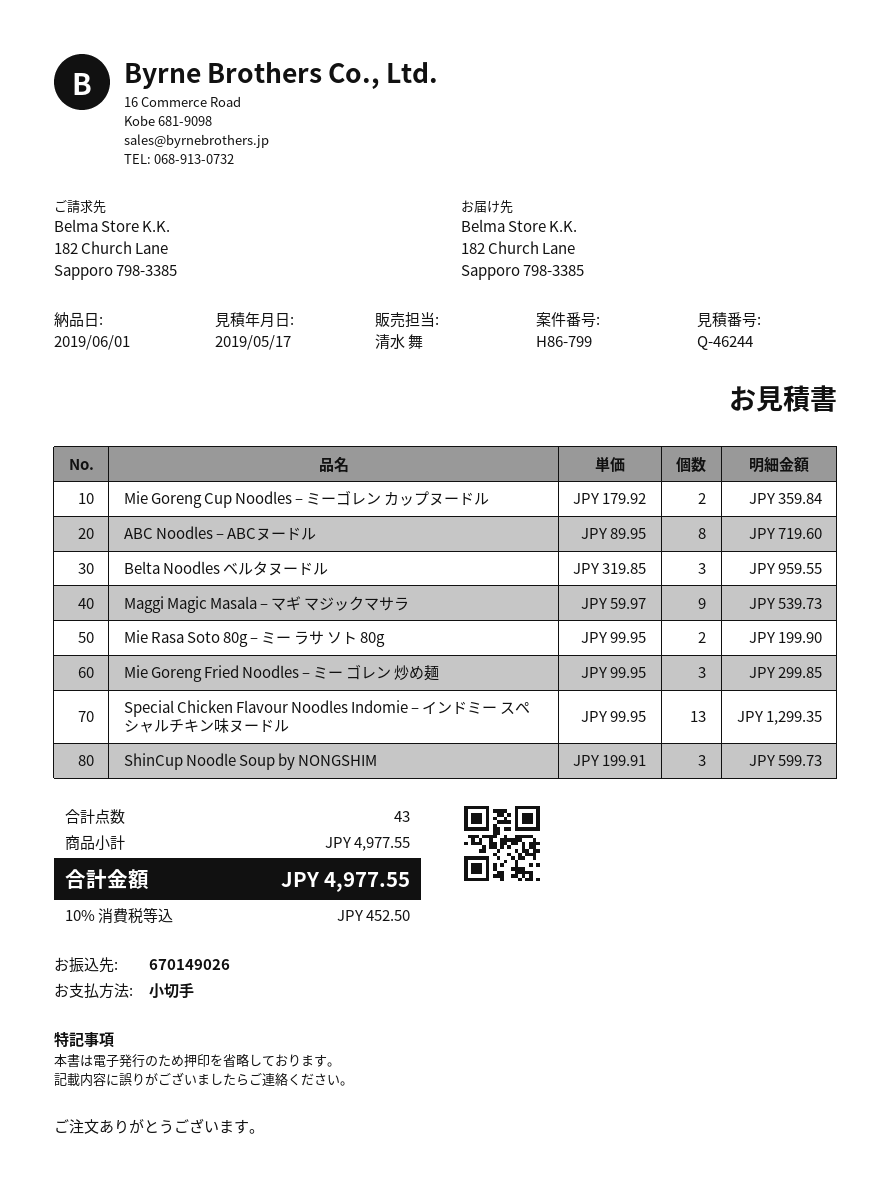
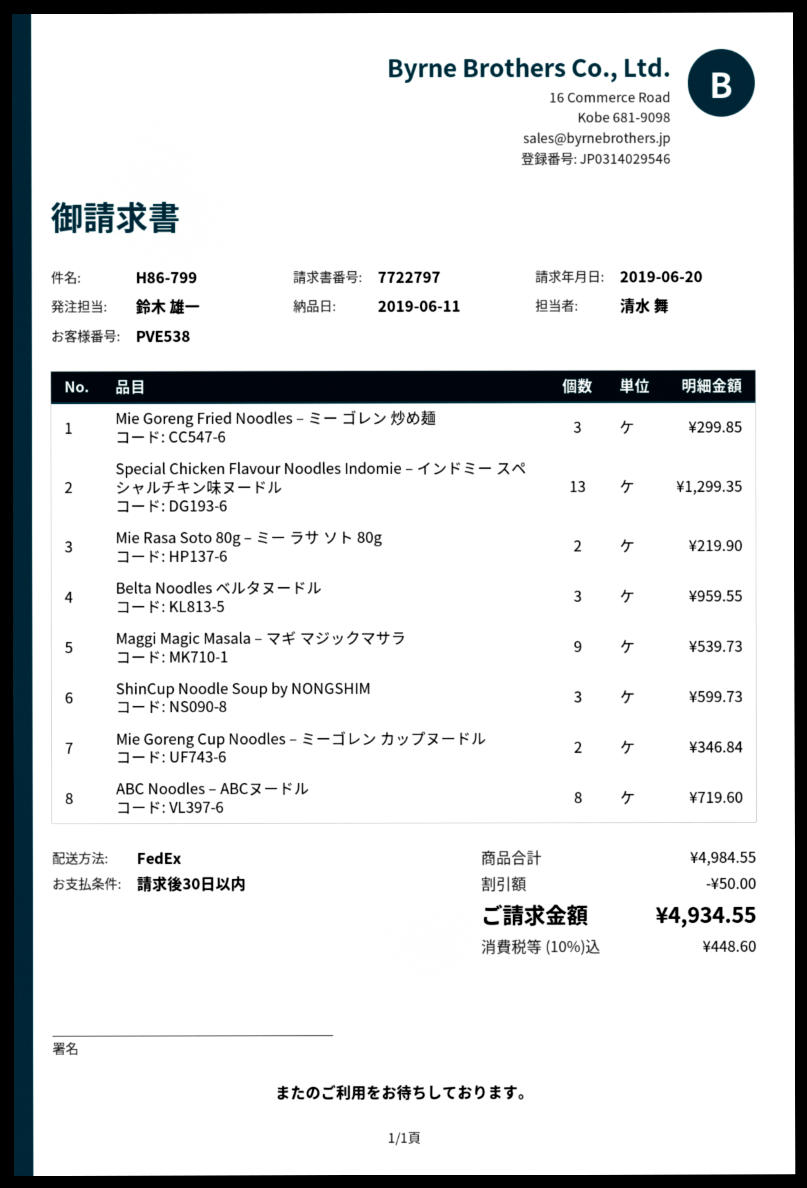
delivery date: 2019-06-01 -> 2019-06-11
Mie Goreng Cup Noodles – ミーゴレン カップヌードル: 2 for 359.84 -> 2 for 346.84
Mie Rasa Soto 80g – ミー ラサ ソト 80g: 2 for 199.90 -> 2 for 219.90
subtotal: 4977.55 -> 4984.55
discount: none -> 50.00
tax: 10% = 452.50 -> 10% = 448.60
total: 4977.55 -> 4934.55

